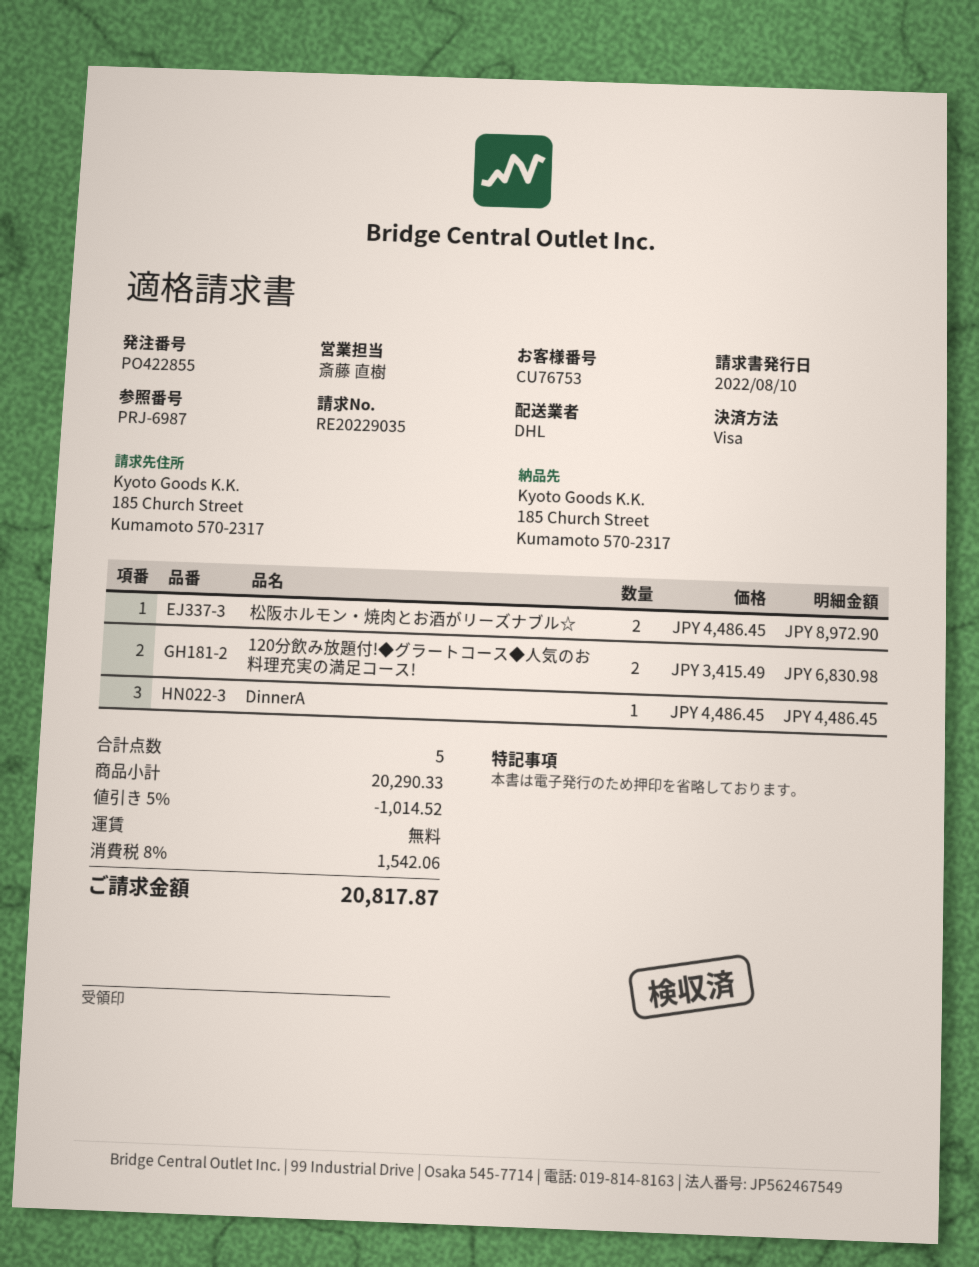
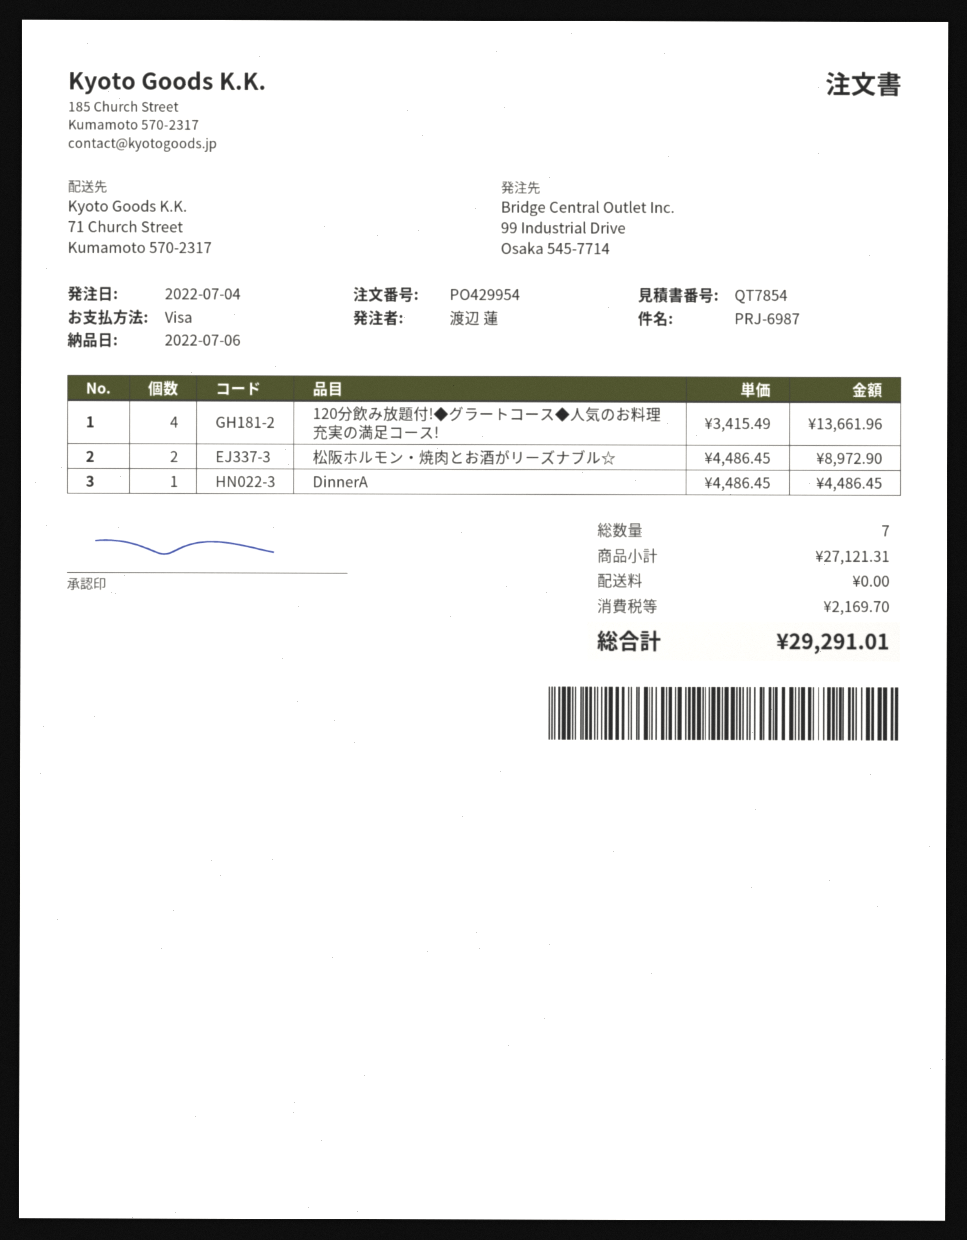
order number: PO422855 -> PO429954
ship to: 185 Church Street, Kumamoto 570-2317 -> 71 Church Street, Kumamoto 570-2317
120分飲み放題付!◆グラートコース◆人気のお料理充実の満足コース!: 2 x 3415.49 = 6830.98 -> 4 x 3415.49 = 13661.96
total quantity: 5 -> 7
subtotal: 20290.33 -> 27121.31
discount: 5% = 1014.52 -> none
tax: 1542.06 -> 2169.70
total: 20817.87 -> 29291.01

